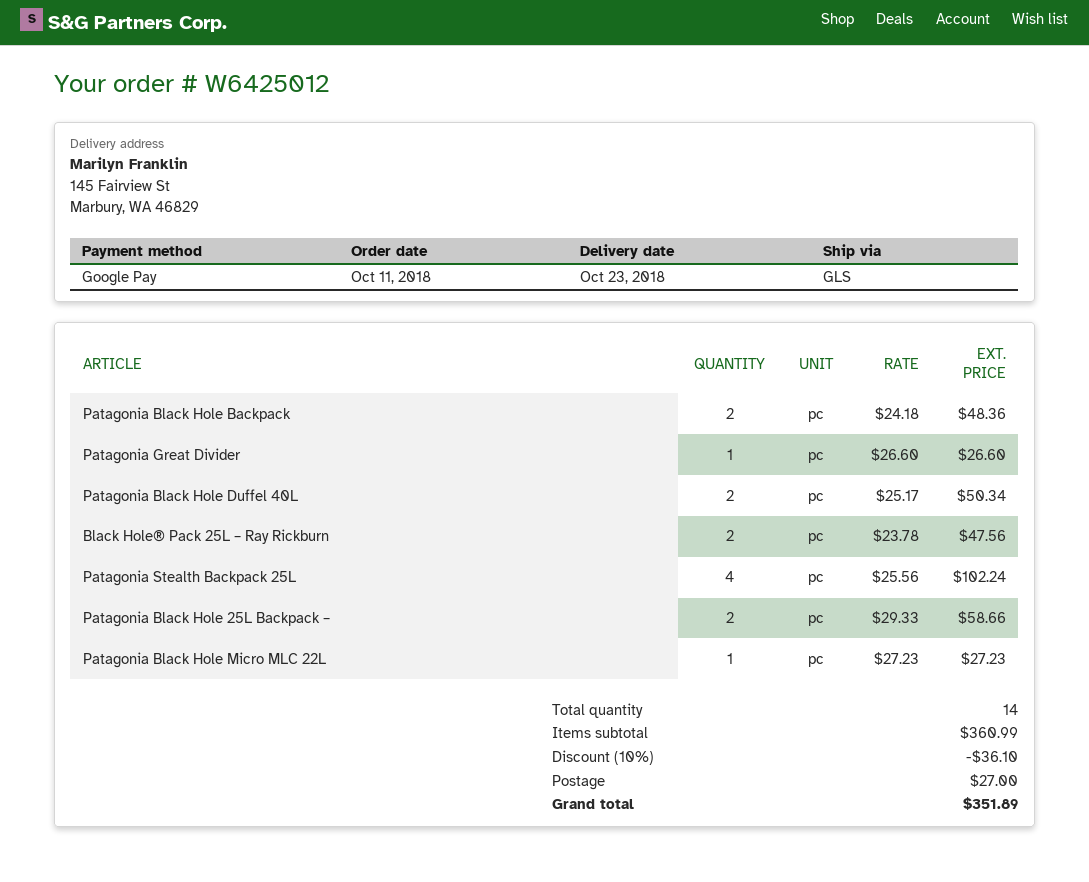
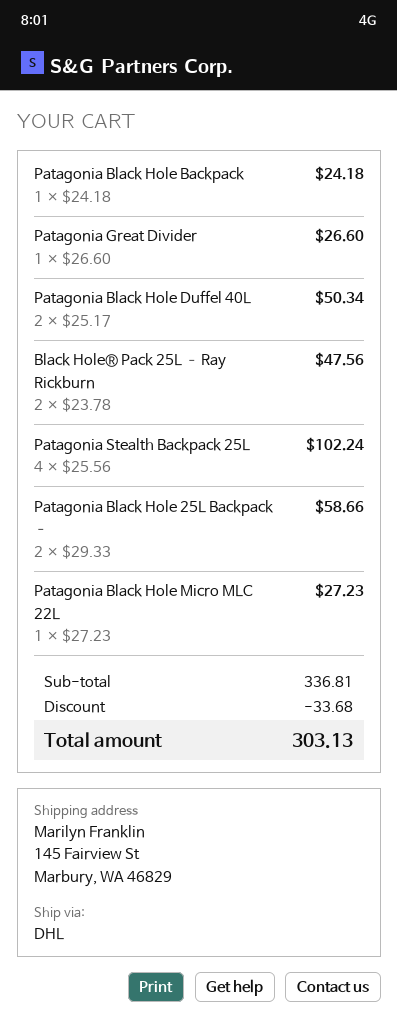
shipping method: GLS -> DHL
Patagonia Black Hole Backpack: 2 x 24.18 = 48.36 -> 1 x 24.18 = 24.18
subtotal: 360.99 -> 336.81
discount: 36.10 -> 33.68
shipping: 27.00 -> none
total: 351.89 -> 303.13

